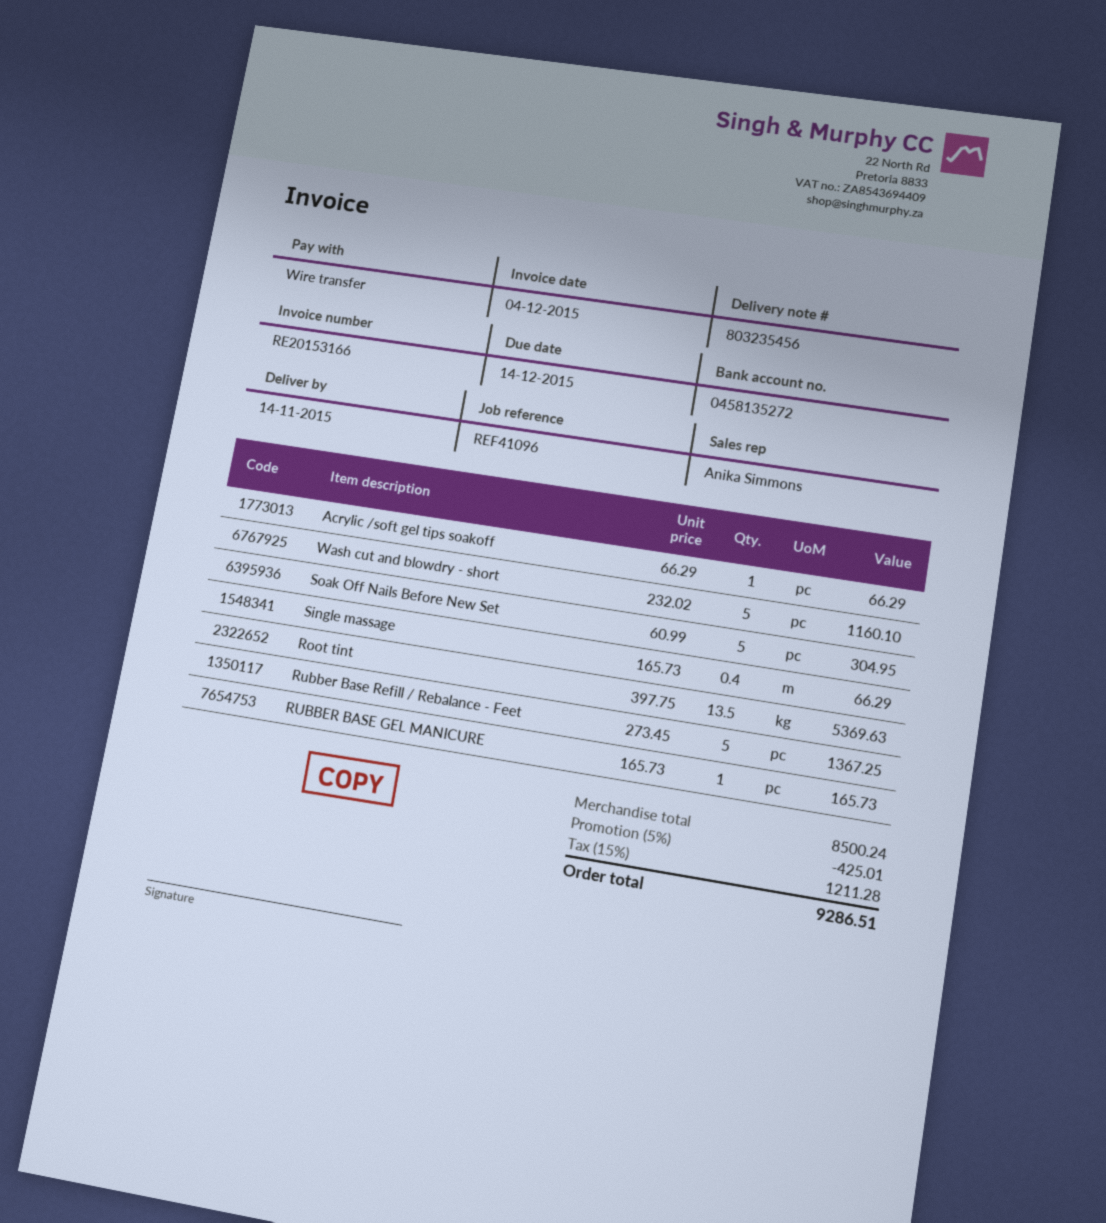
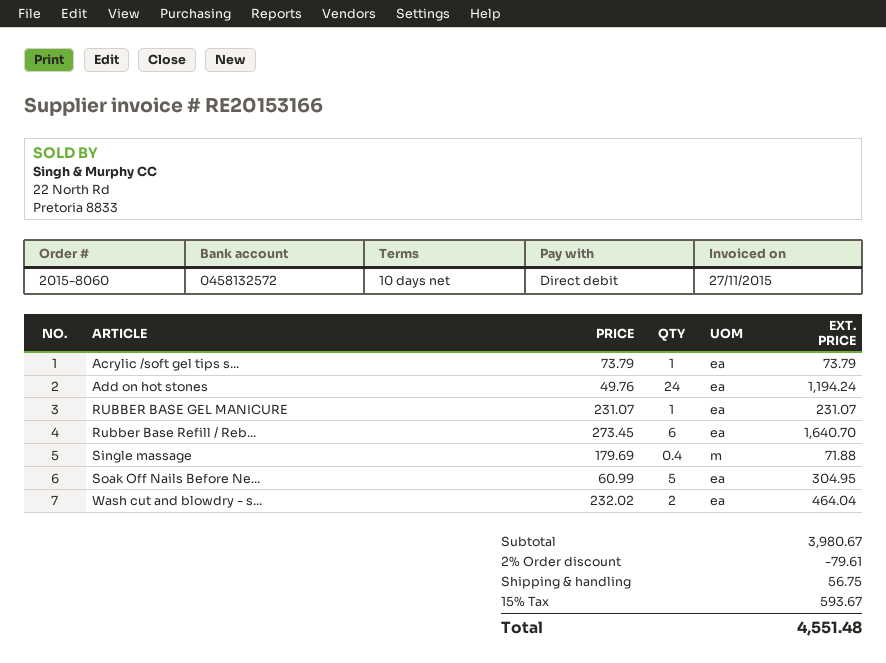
invoice date: 2015-12-04 -> 2015-11-27
payment method: bank transfer -> direct debit
bank account: 0458135272 -> 0458132572
Acrylic /soft gel tips soakoff: 1 x 66.29 = 66.29 -> 1 x 73.79 = 73.79
Wash cut and blowdry - short: 5 x 232.02 = 1160.10 -> 2 x 232.02 = 464.04
Single massage: 0.4 x 165.73 = 66.29 -> 0.4 x 179.69 = 71.88
Root tint: 13.5 x 397.75 = 5369.63 -> none
Rubber Base Refill / Rebalance - Feet: 5 x 273.45 = 1367.25 -> 6 x 273.45 = 1640.70
RUBBER BASE GEL MANICURE: 1 x 165.73 = 165.73 -> 1 x 231.07 = 231.07
Add on hot stones: none -> 24 x 49.76 = 1194.24
subtotal: 8500.24 -> 3980.67
discount: 5% = 425.01 -> 2% = 79.61
shipping: none -> 56.75
tax: 15% = 1211.28 -> 15% = 593.67
total: 9286.51 -> 4551.48

